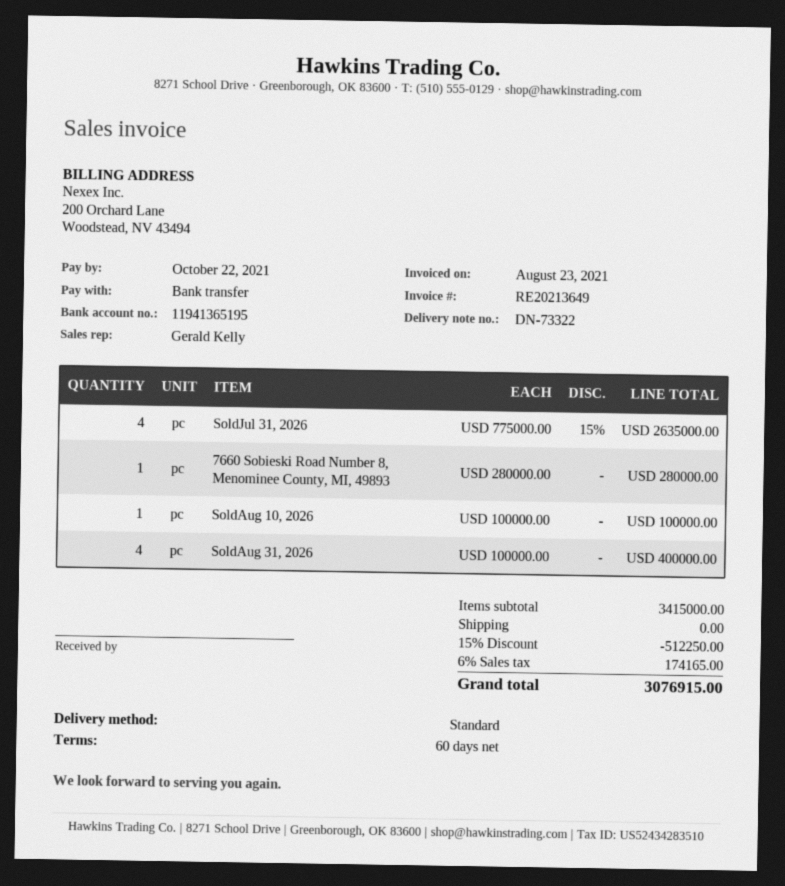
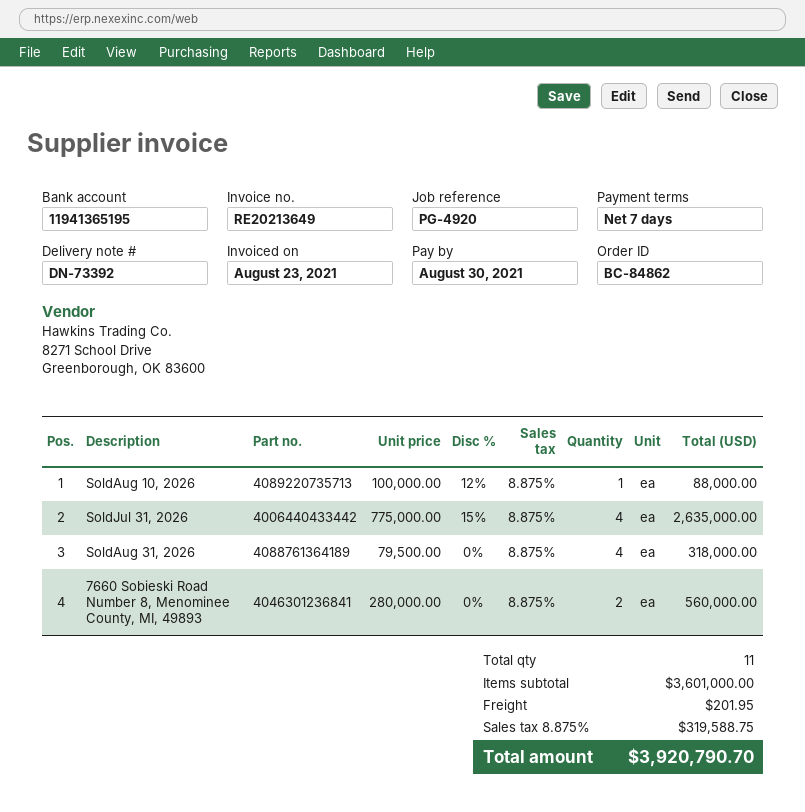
delivery note number: DN-73322 -> DN-73392
payment terms: 60 days -> 7 days
due date: 2021-10-22 -> 2021-08-30
7660 Sobieski Road Number 8, Menominee County, MI, 49893: 1 x 280000.00 = 280000.00 -> 2 x 280000.00 = 560000.00
SoldAug 10, 2026: 1 x 100000.00 = 100000.00 -> 1 x 100000.00 - 12% = 88000.00
SoldAug 31, 2026: 4 x 100000.00 = 400000.00 -> 4 x 79500.00 = 318000.00
subtotal: 3415000.00 -> 3601000.00
discount: 15% = 512250.00 -> none
shipping: 0.00 -> 201.95
tax: 6% = 174165.00 -> 8.875% = 319588.75
total: 3076915.00 -> 3920790.70

